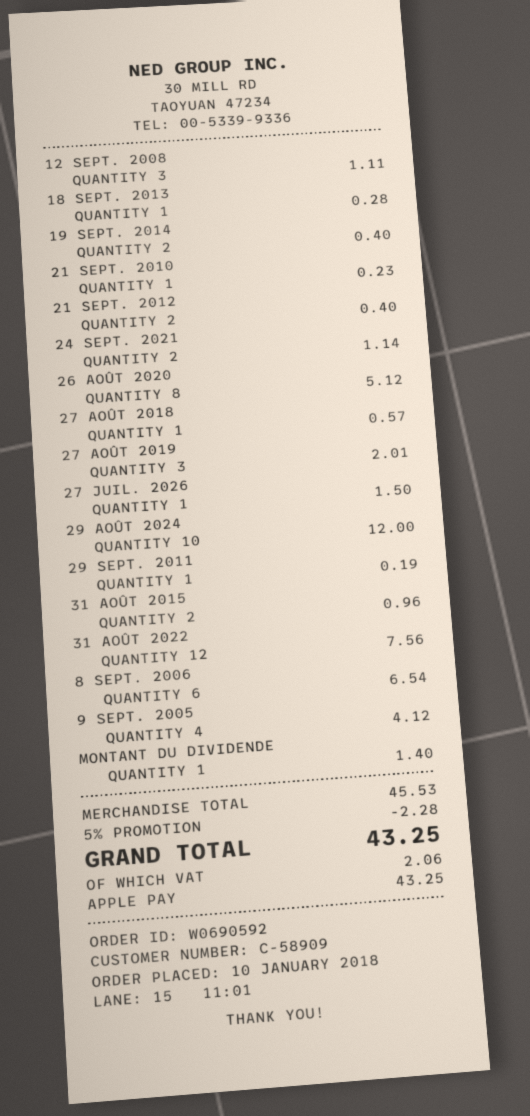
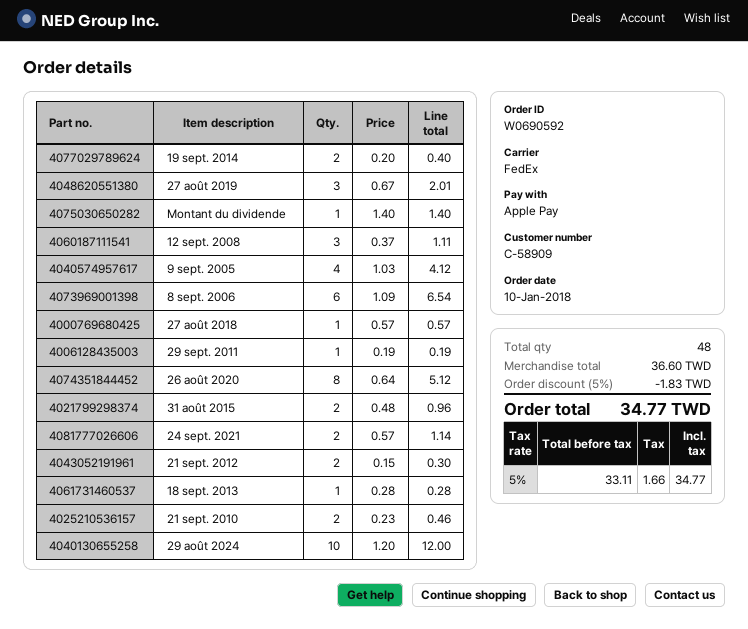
21 SEPT. 2010: 1 for 0.23 -> 2 for 0.46
21 SEPT. 2012: 2 for 0.40 -> 2 for 0.30
27 JUIL. 2026: 1 for 1.50 -> none
31 AOÛT 2022: 12 for 7.56 -> none
subtotal: 45.53 -> 36.60
discount: 5% = 2.28 -> 5% = 1.83
tax: 2.06 -> 1.66
total: 43.25 -> 34.77

